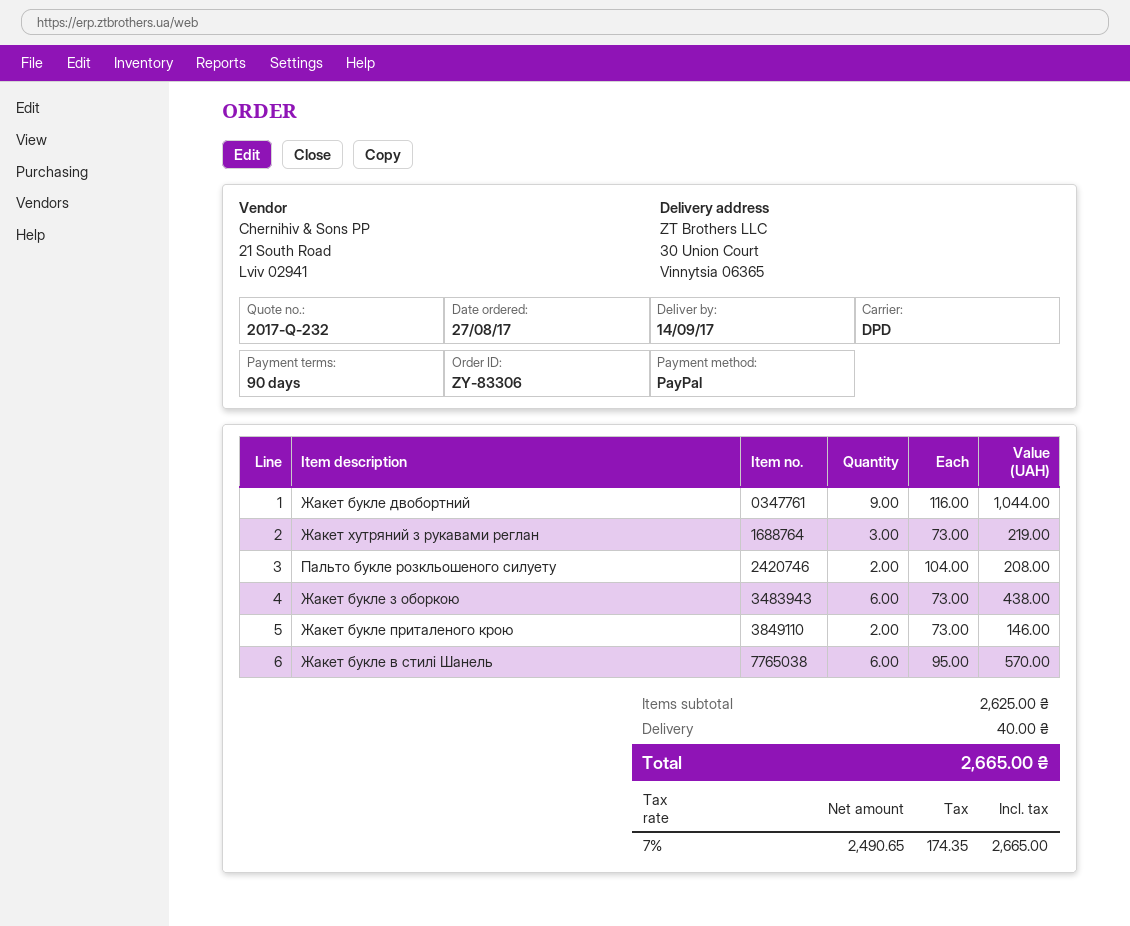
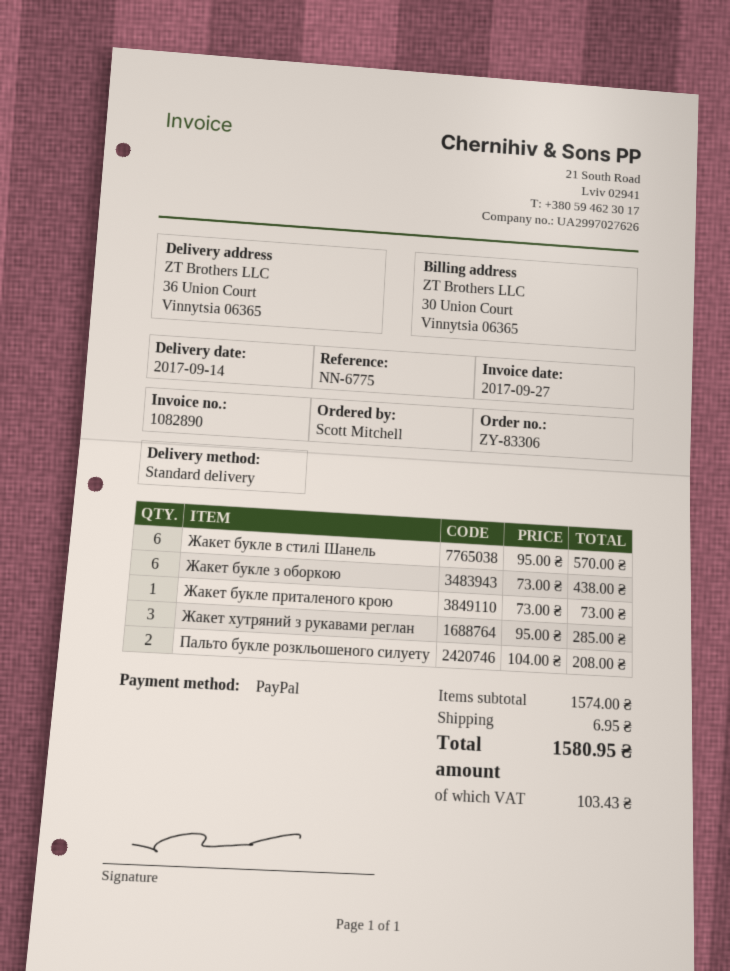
shipping method: DPD -> standard
ship to: 30 Union Court, Vinnytsia 06365 -> 36 Union Court, Vinnytsia 06365
Жакет букле двобортний: 9 x 116.00 = 1044.00 -> none
Жакет хутряний з рукавами реглан: 3 x 73.00 = 219.00 -> 3 x 95.00 = 285.00
Жакет букле приталеного крою: 2 x 73.00 = 146.00 -> 1 x 73.00 = 73.00
subtotal: 2625.00 -> 1574.00
shipping: 40.00 -> 6.95
tax: 174.35 -> 103.43
total: 2665.00 -> 1580.95

